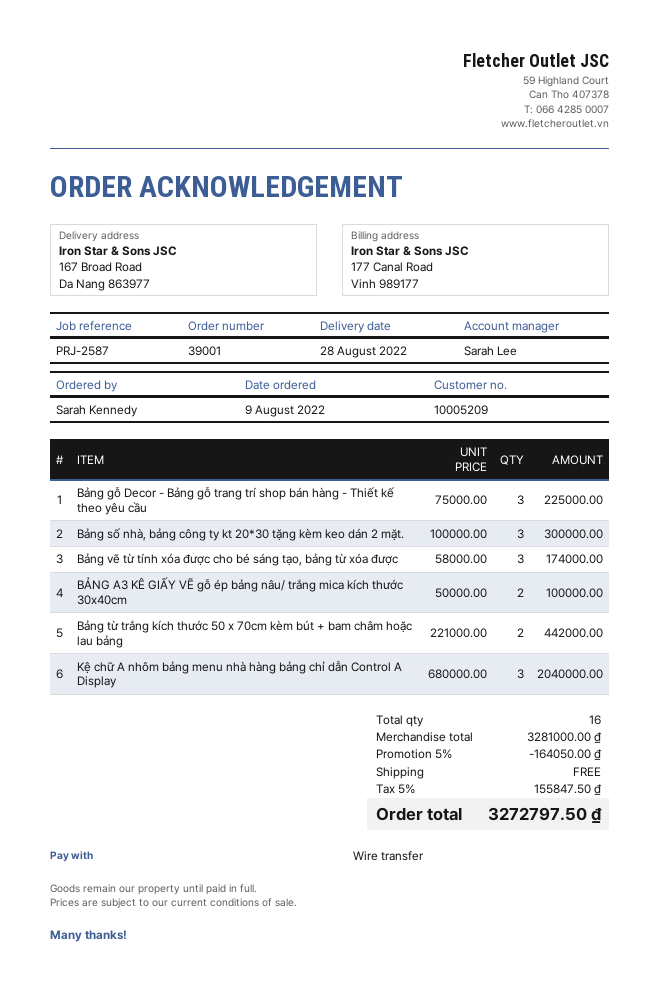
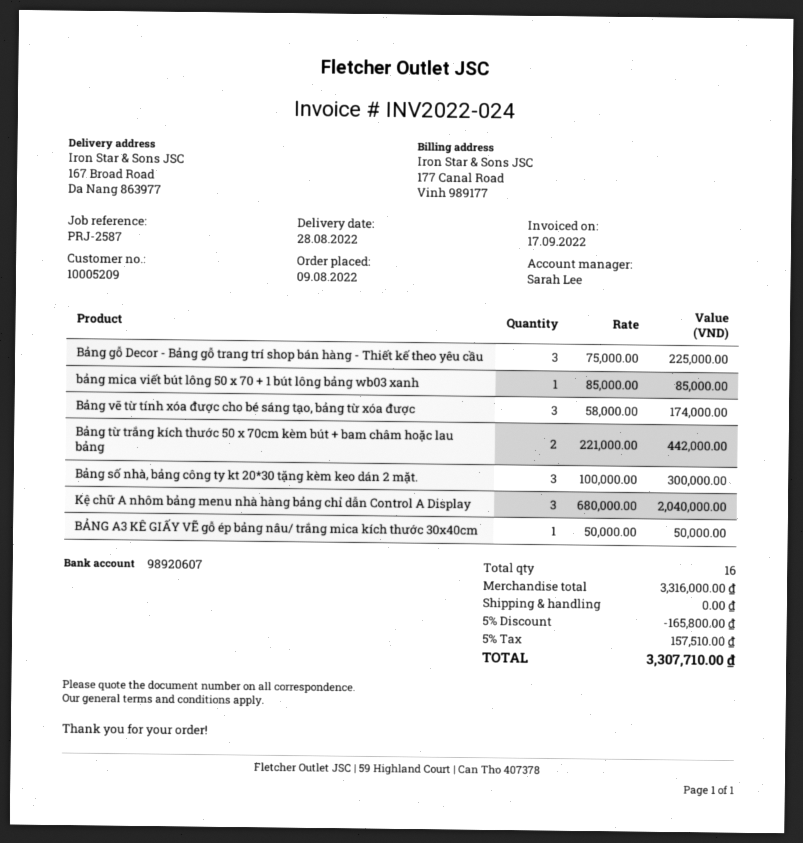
BẢNG A3 KÊ GIẤY VẼ gỗ ép bảng nâu/ trắng mica kích thước 30x40cm: 2 x 50000.00 = 100000.00 -> 1 x 50000.00 = 50000.00
bảng mica viết bút lông 50 x 70 + 1 bút lông bảng wb03 xanh: none -> 1 x 85000.00 = 85000.00
subtotal: 3281000.00 -> 3316000.00
discount: 5% = 164050.00 -> 5% = 165800.00
tax: 5% = 155847.50 -> 5% = 157510.00
total: 3272797.50 -> 3307710.00

